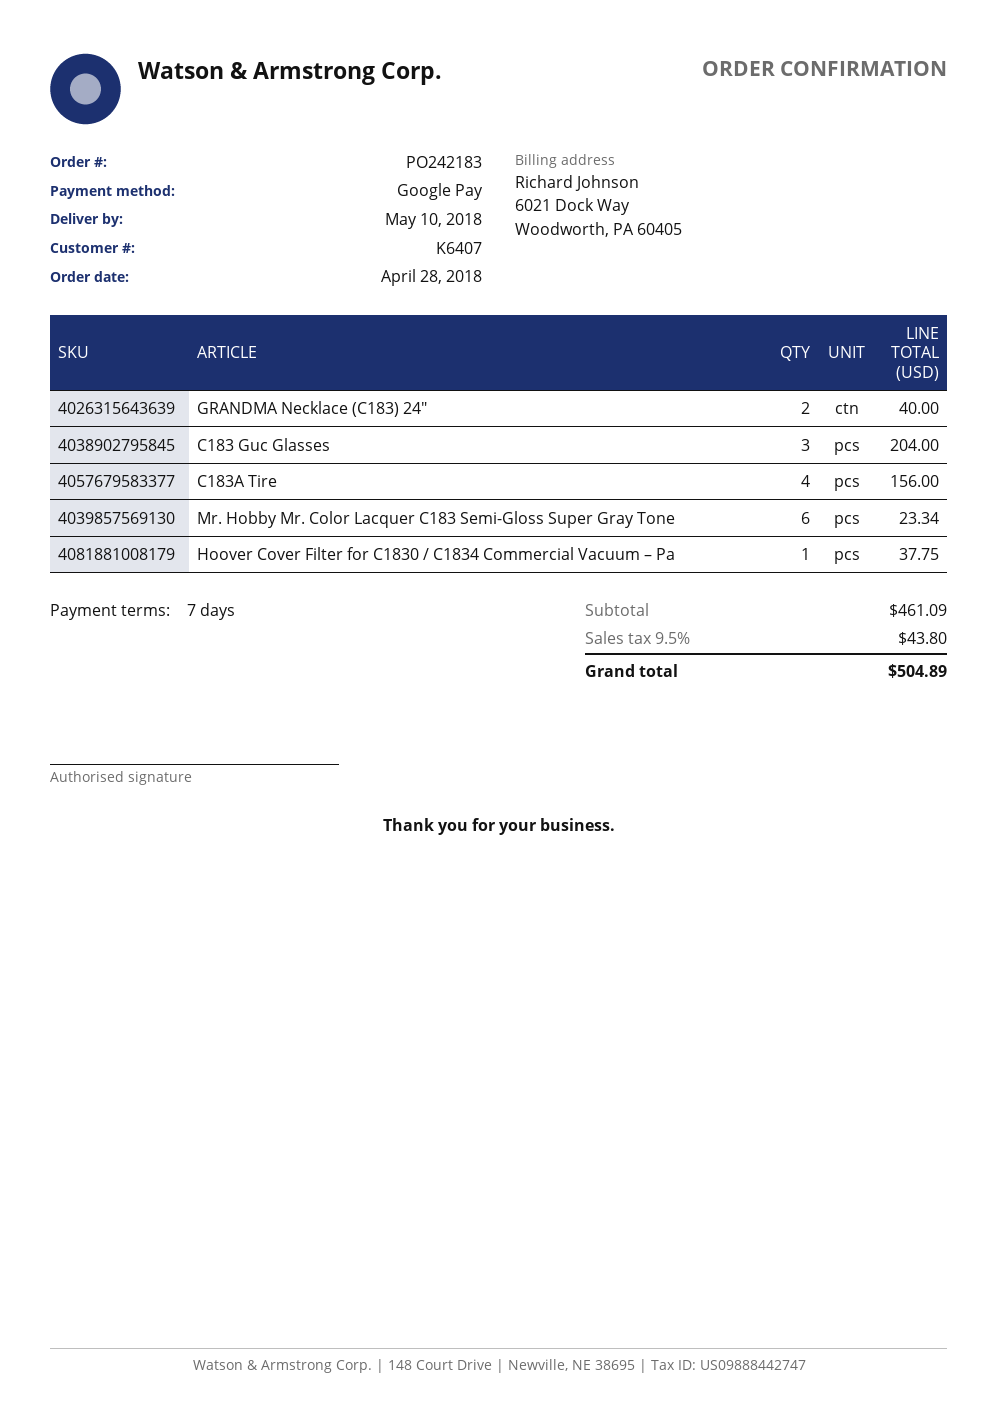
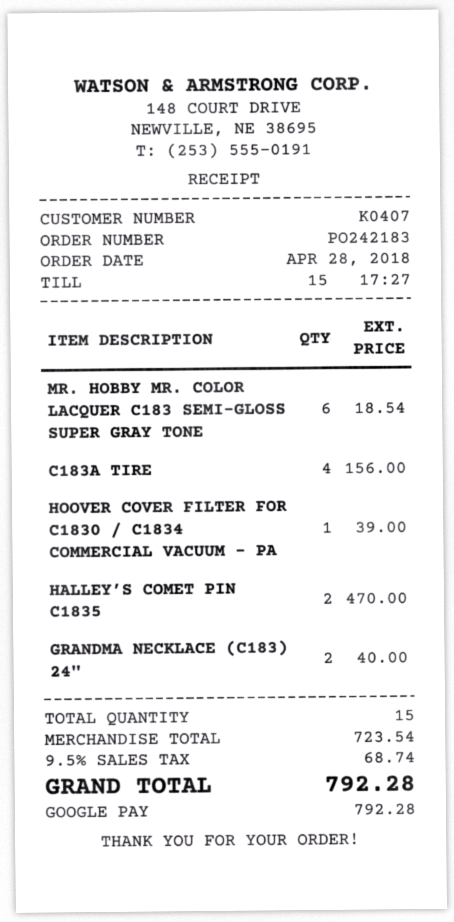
customer number: K6407 -> K0407
C183 Guc Glasses: 3 for 204.00 -> none
Mr. Hobby Mr. Color Lacquer C183 Semi-Gloss Super Gray Tone: 6 for 23.34 -> 6 for 18.54
Hoover Cover Filter for C1830 / C1834 Commercial Vacuum – Pa: 1 for 37.75 -> 1 for 39.00
HALLEY’S COMET PIN C1835: none -> 2 for 470.00
subtotal: 461.09 -> 723.54
tax: 9.5% = 43.80 -> 9.5% = 68.74
total: 504.89 -> 792.28

